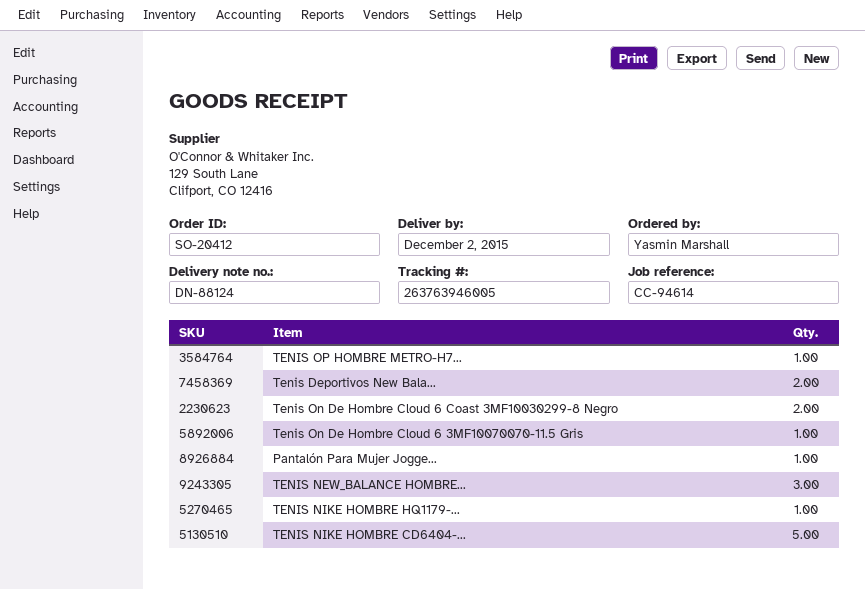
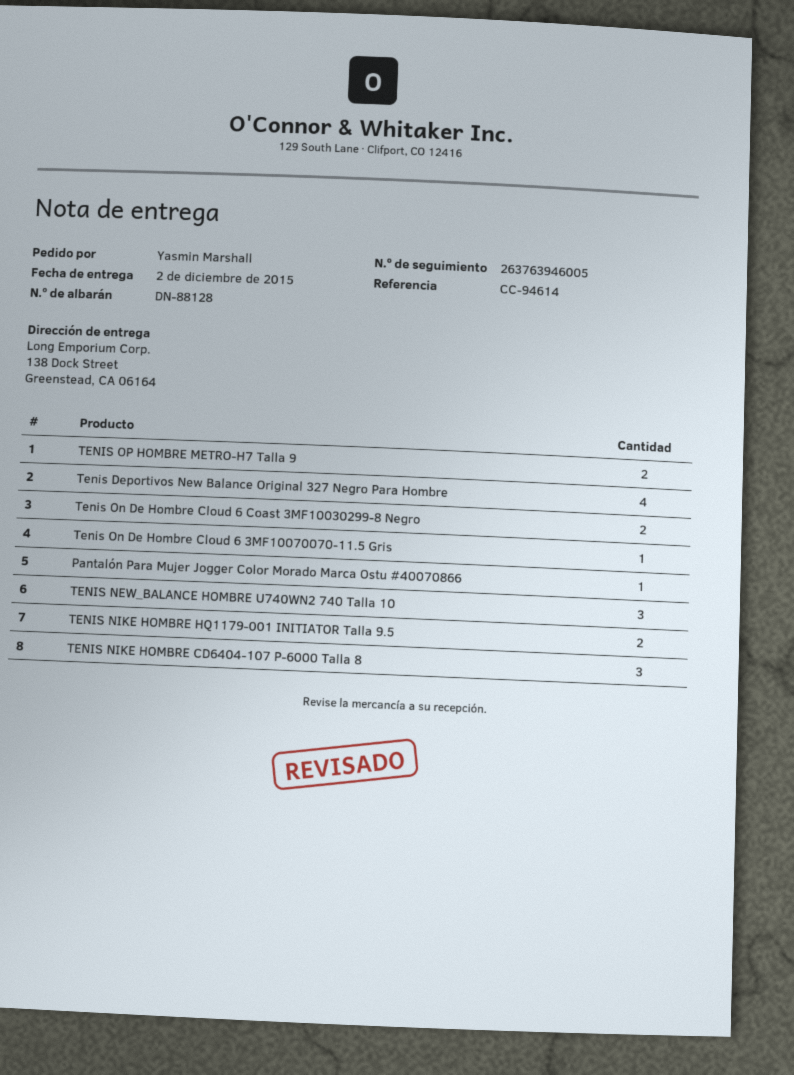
delivery note number: DN-88124 -> DN-88128
TENIS OP HOMBRE METRO-H7...: 1 -> 2
Tenis Deportivos New Bala...: 2 -> 4
TENIS NIKE HOMBRE HQ1179-...: 1 -> 2
TENIS NIKE HOMBRE CD6404-...: 5 -> 3

